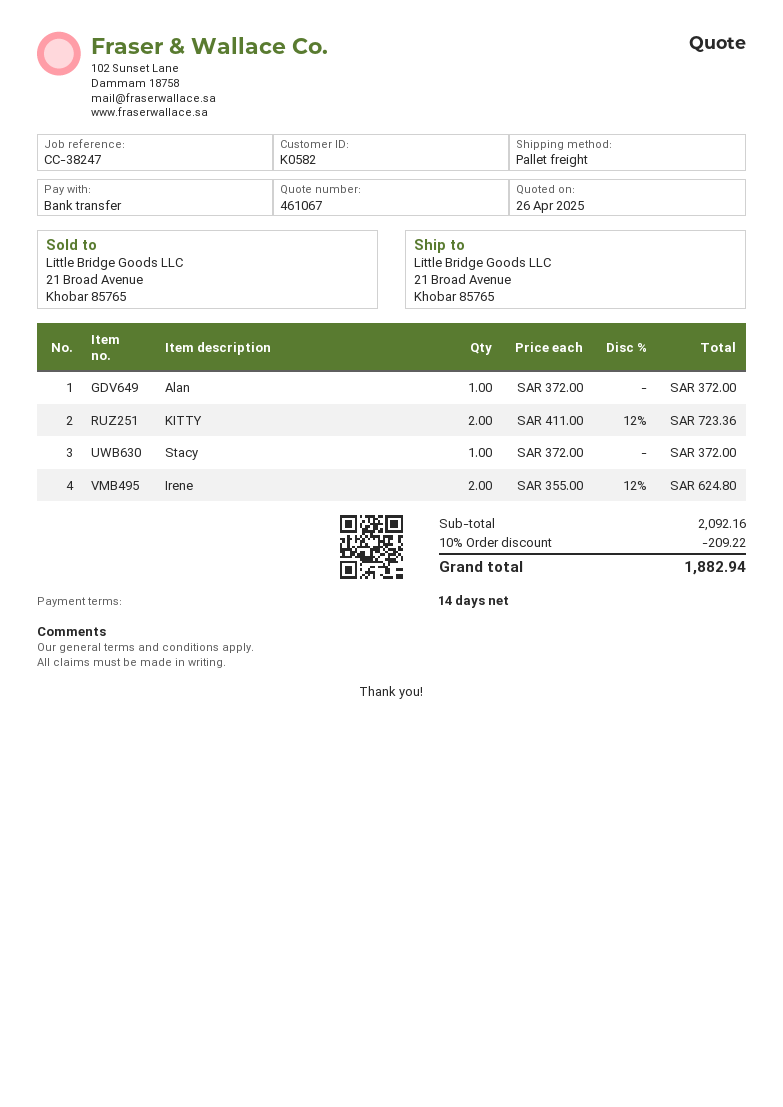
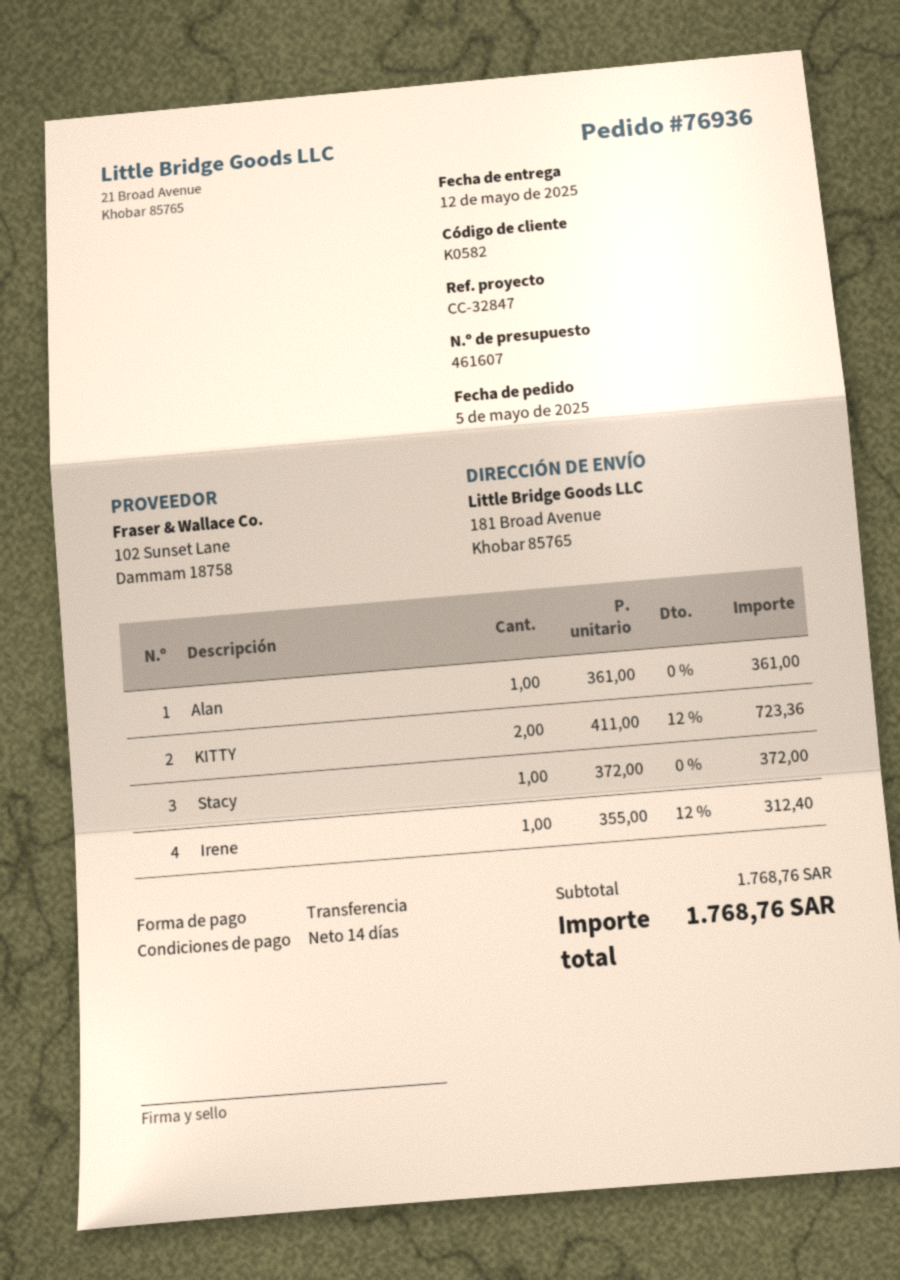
quote number: 461067 -> 461607
reference: CC-38247 -> CC-32847
ship to: 21 Broad Avenue, Khobar 85765 -> 181 Broad Avenue, Khobar 85765
Alan: 1 x 372.00 = 372.00 -> 1 x 361.00 = 361.00
Irene: 2 x 355.00 - 12% = 624.80 -> 1 x 355.00 - 12% = 312.40
subtotal: 2092.16 -> 1768.76
discount: 10% = 209.22 -> none
total: 1882.94 -> 1768.76

